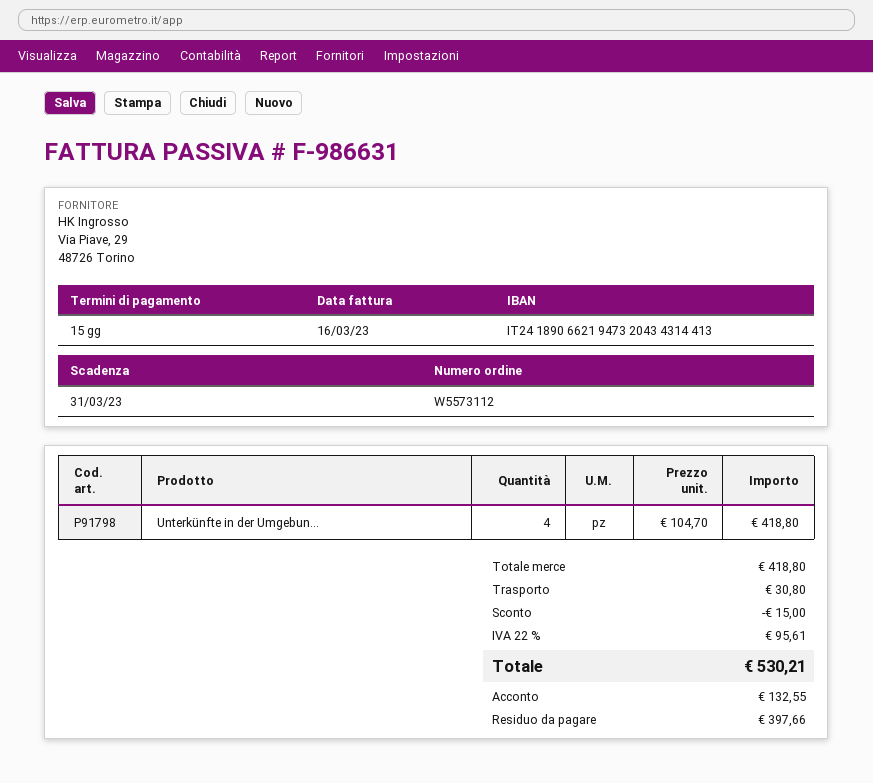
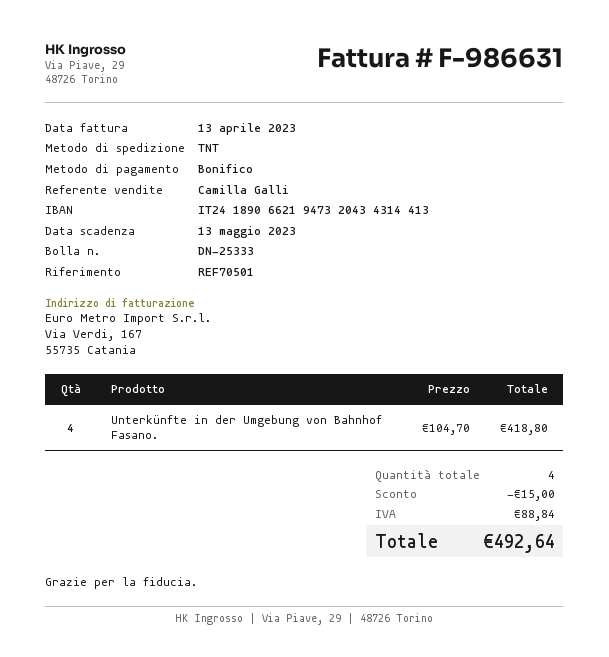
invoice date: 2023-03-16 -> 2023-04-13
due date: 2023-03-31 -> 2023-05-13
shipping: 30.80 -> none
tax: 95.61 -> 88.84
total: 530.21 -> 492.64

